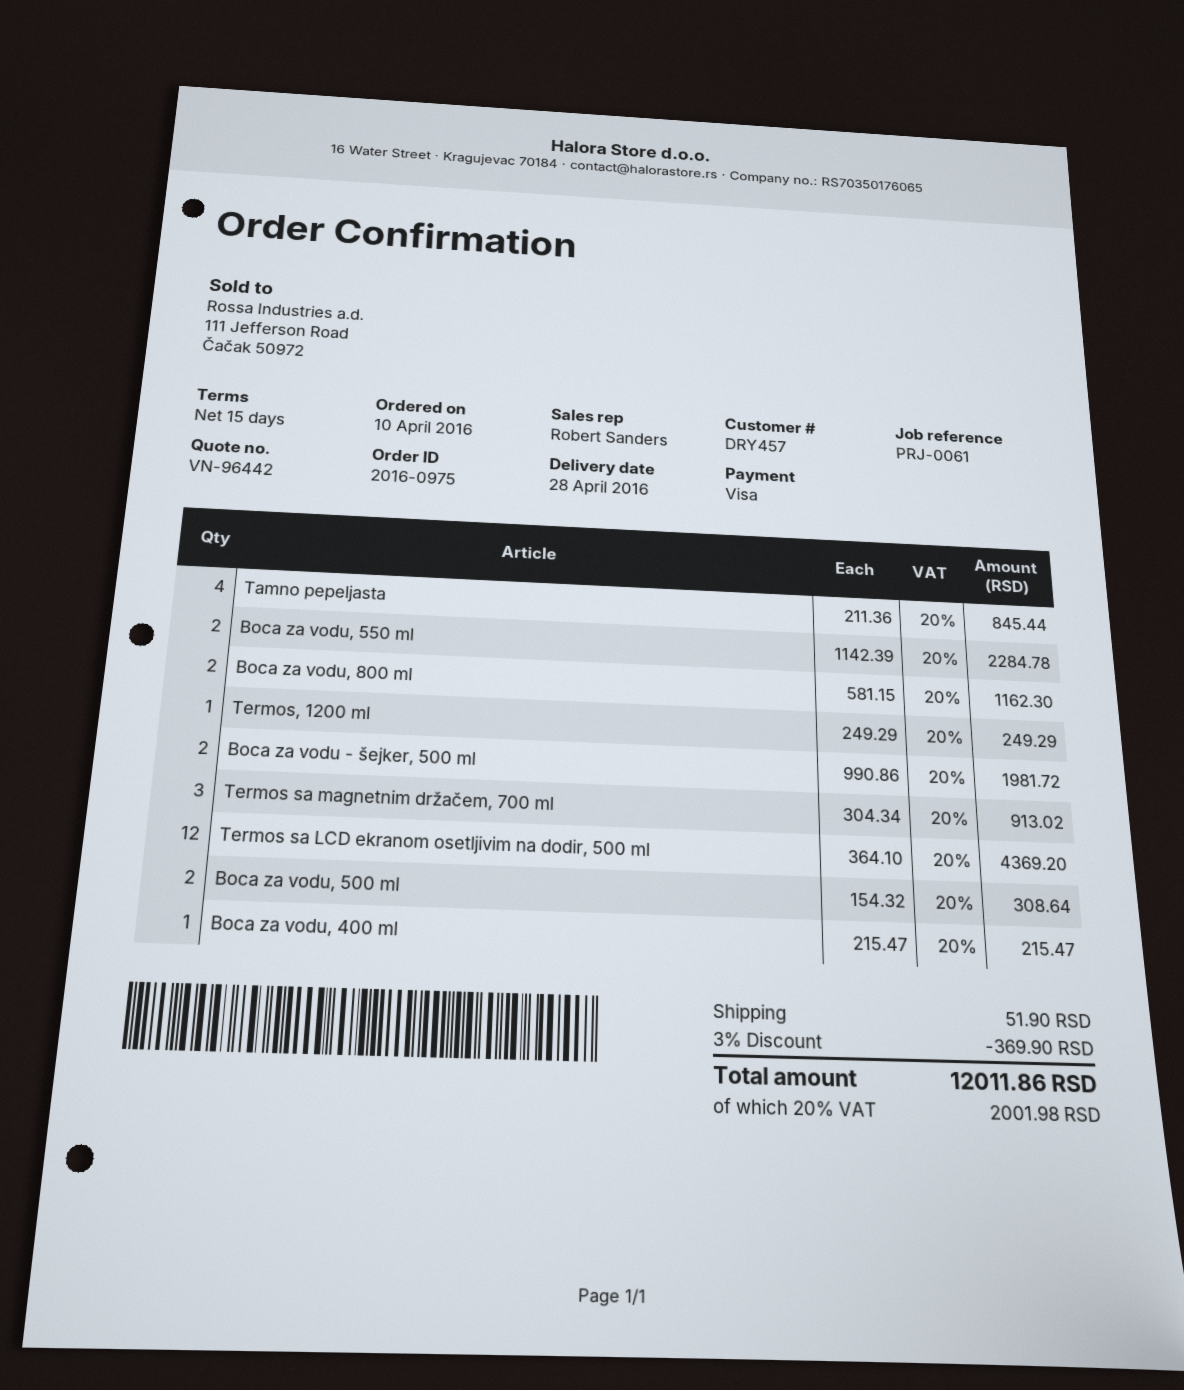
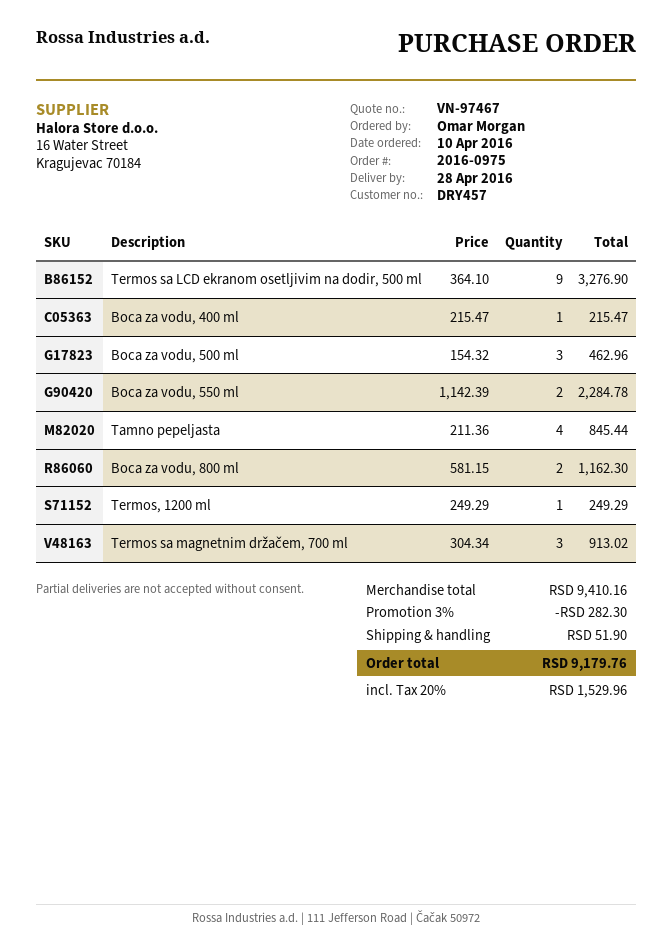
quote number: VN-96442 -> VN-97467
Boca za vodu - šejker, 500 ml: 2 x 990.86 = 1981.72 -> none
Termos sa LCD ekranom osetljivim na dodir, 500 ml: 12 x 364.10 = 4369.20 -> 9 x 364.10 = 3276.90
Boca za vodu, 500 ml: 2 x 154.32 = 308.64 -> 3 x 154.32 = 462.96
discount: 3% = 369.90 -> 3% = 282.30
tax: 20% = 2001.98 -> 20% = 1529.96
total: 12011.86 -> 9179.76

